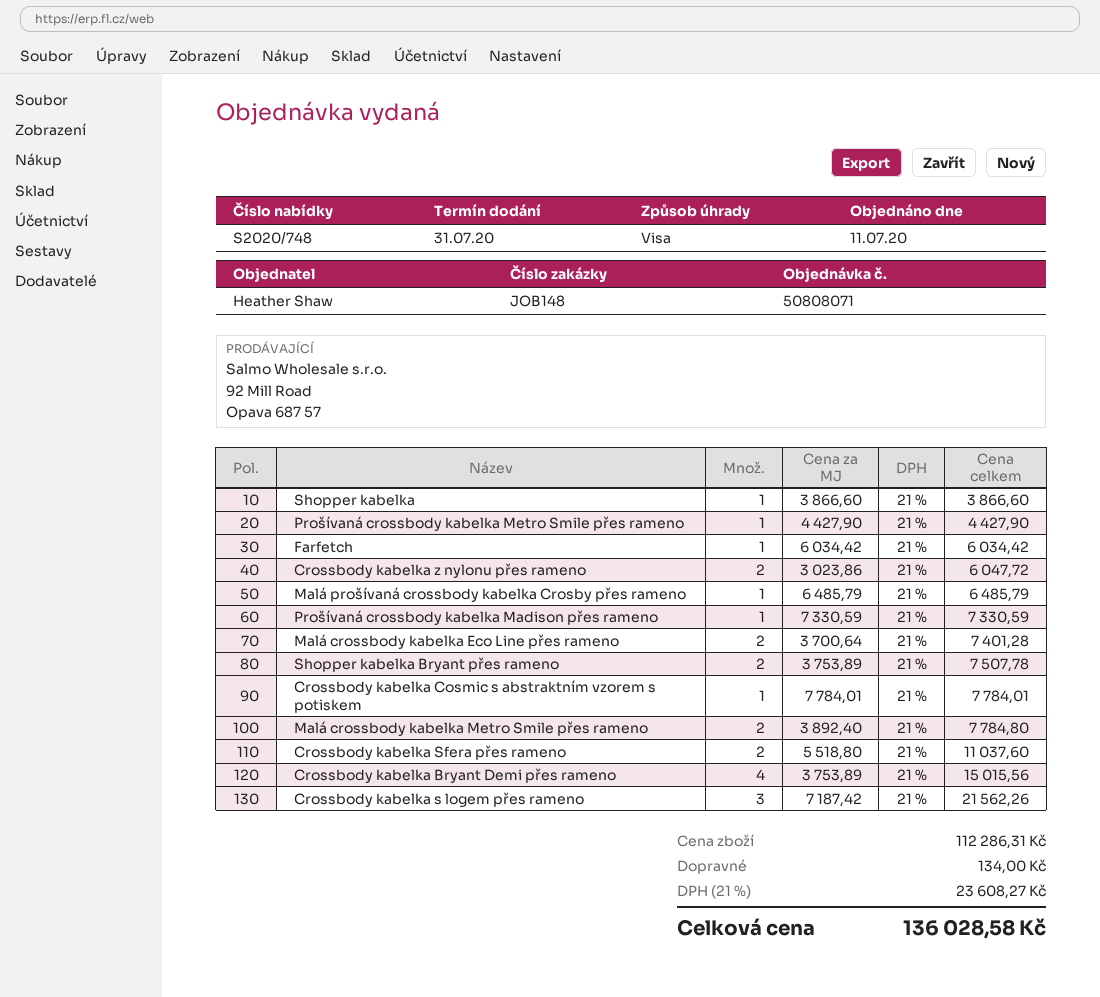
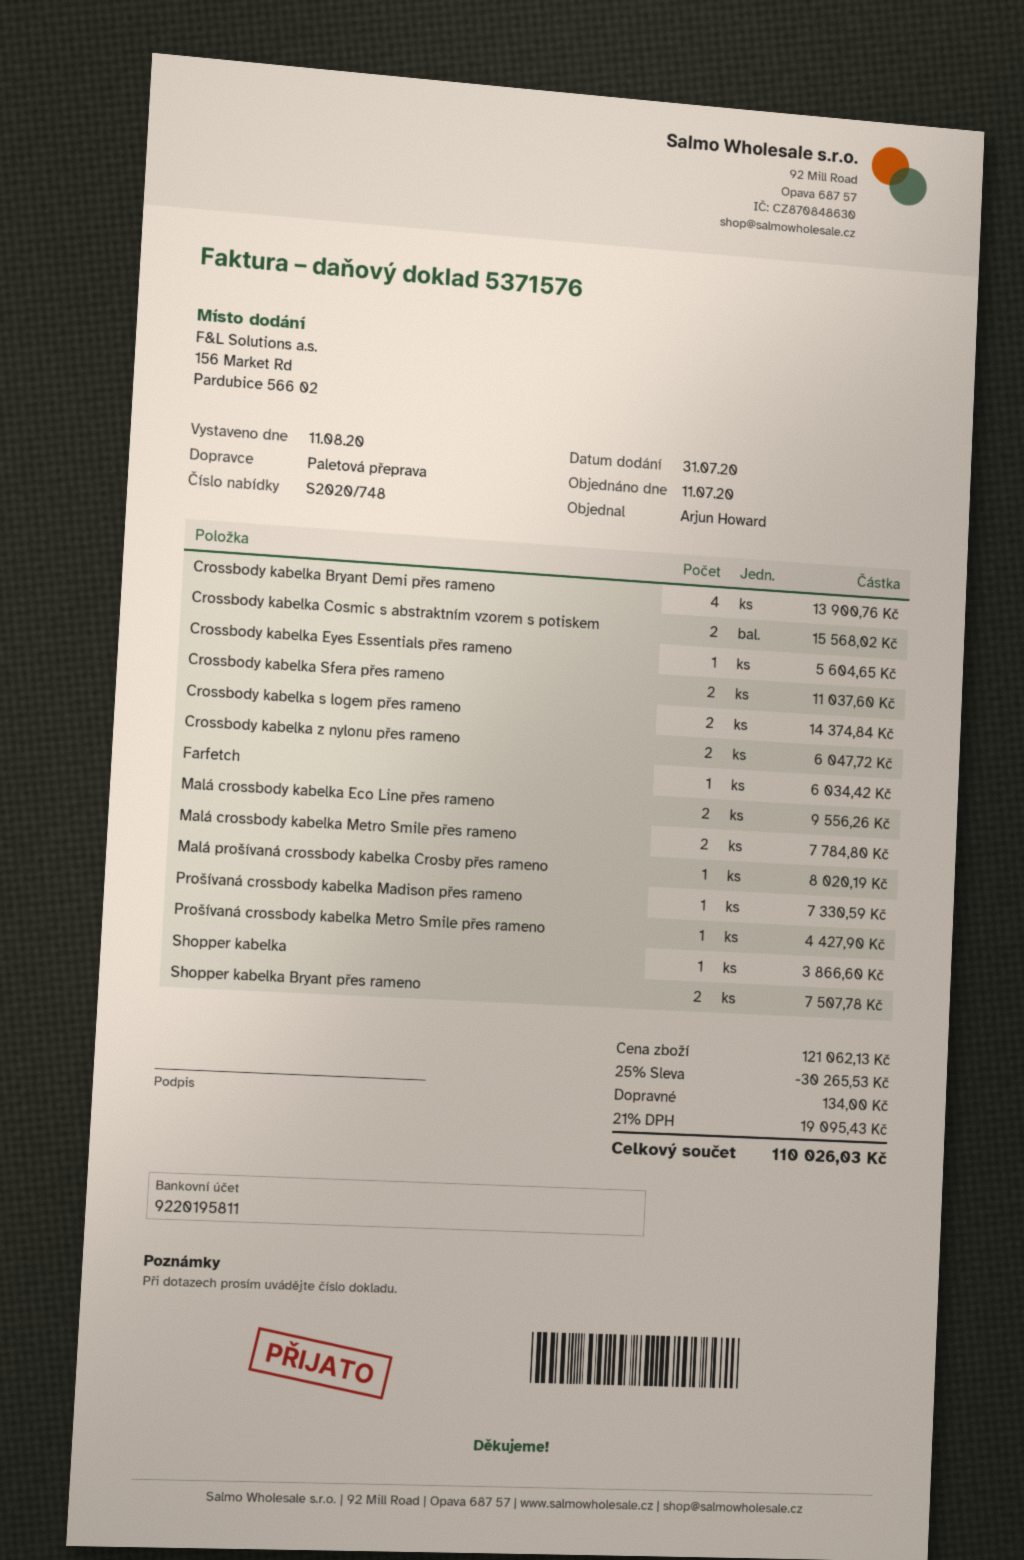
ordered by: Heather Shaw -> Arjun Howard
Malá prošívaná crossbody kabelka Crosby přes rameno: 1 for 6485.79 -> 1 for 8020.19
Malá crossbody kabelka Eco Line přes rameno: 2 for 7401.28 -> 2 for 9556.26
Crossbody kabelka Cosmic s abstraktním vzorem s potiskem: 1 for 7784.01 -> 2 for 15568.02
Crossbody kabelka Bryant Demi přes rameno: 4 for 15015.56 -> 4 for 13900.76
Crossbody kabelka s logem přes rameno: 3 for 21562.26 -> 2 for 14374.84
Crossbody kabelka Eyes Essentials přes rameno: none -> 1 for 5604.65
subtotal: 112286.31 -> 121062.13
discount: none -> 25% = 30265.53
tax: 21% = 23608.27 -> 21% = 19095.43
total: 136028.58 -> 110026.03

